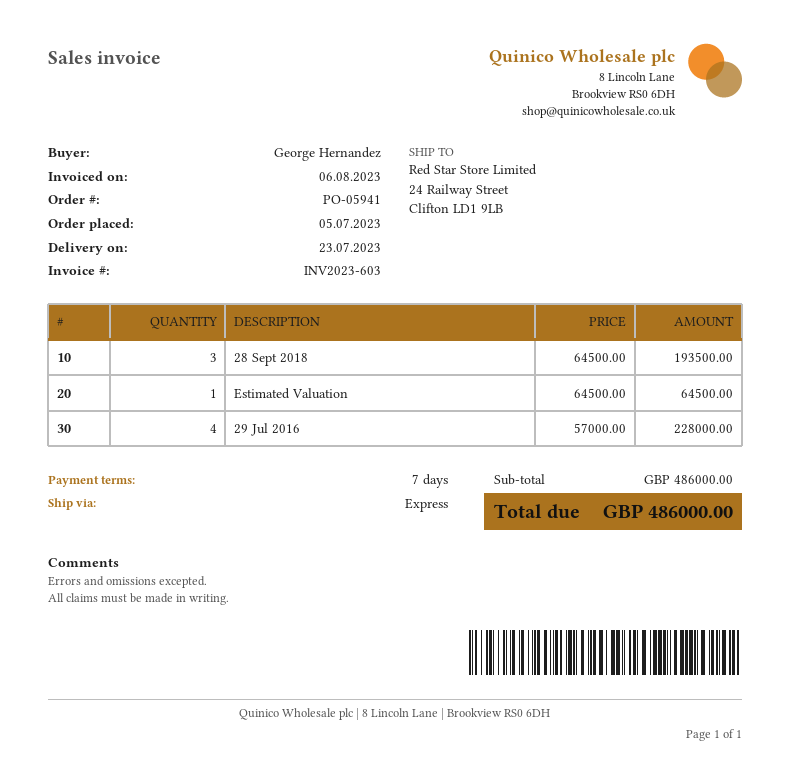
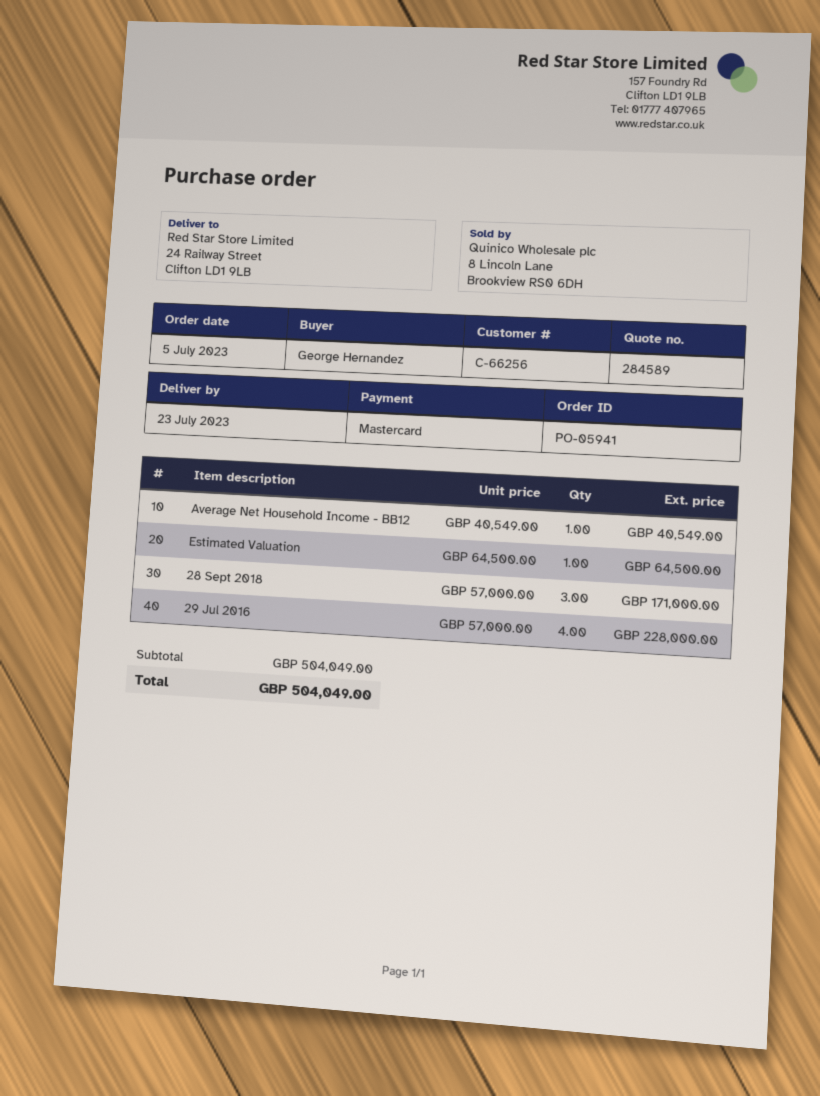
28 Sept 2018: 3 x 64500.00 = 193500.00 -> 3 x 57000.00 = 171000.00
Average Net Household Income - BB12: none -> 1 x 40549.00 = 40549.00
subtotal: 486000.00 -> 504049.00
total: 486000.00 -> 504049.00

